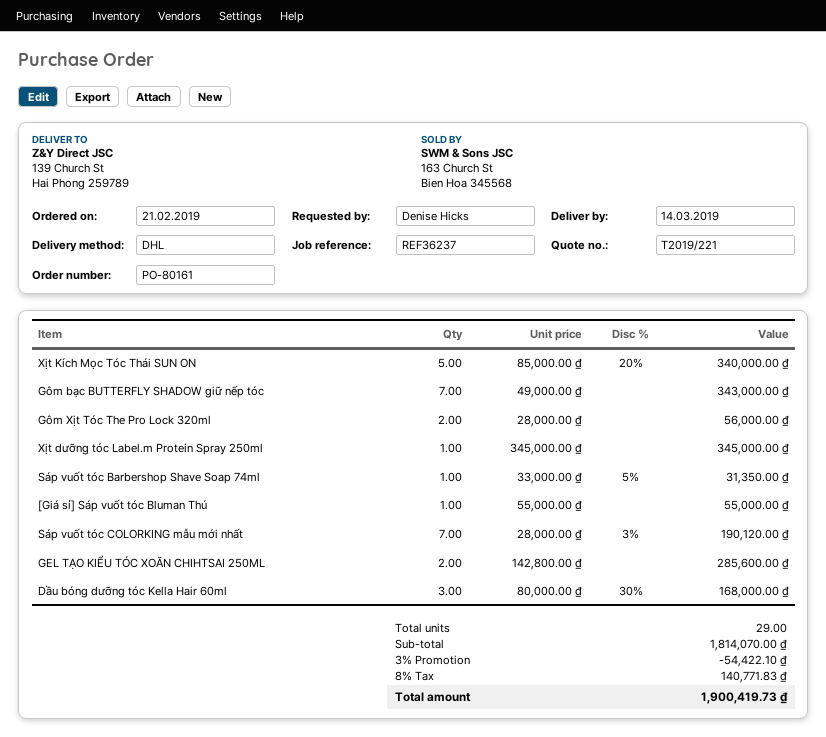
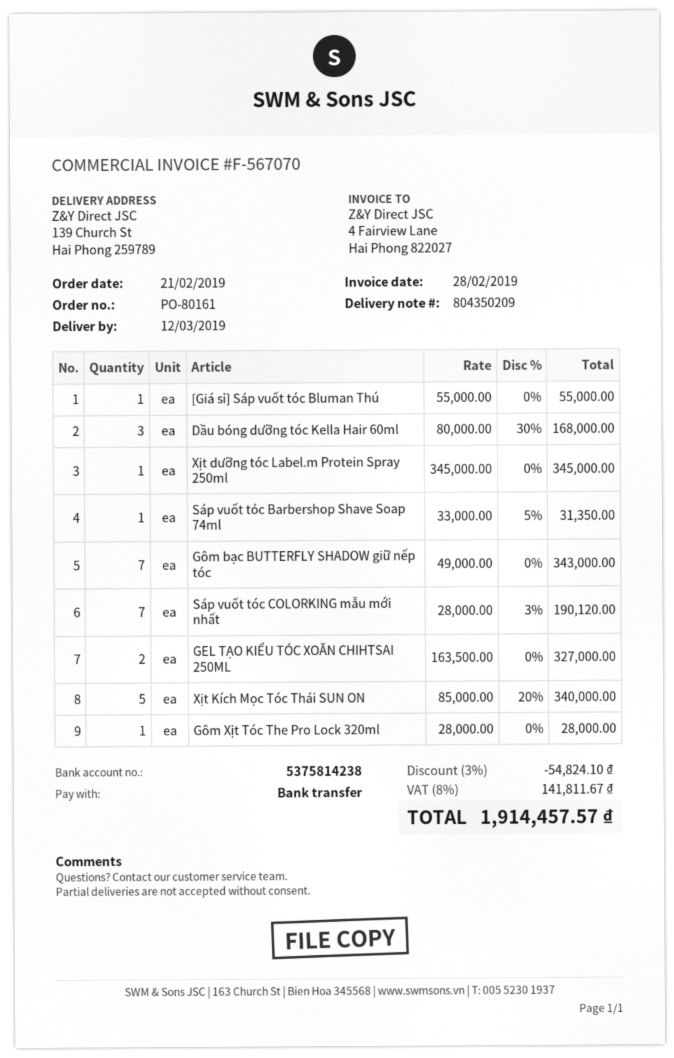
delivery date: 2019-03-14 -> 2019-03-12
Gôm Xịt Tóc The Pro Lock 320ml: 2 x 28000.00 = 56000.00 -> 1 x 28000.00 = 28000.00
GEL TẠO KIỂU TÓC XOĂN CHIHTSAI 250ML: 2 x 142800.00 = 285600.00 -> 2 x 163500.00 = 327000.00
discount: 3% = 54422.10 -> 3% = 54824.10
tax: 8% = 140771.83 -> 8% = 141811.67
total: 1900419.73 -> 1914457.57

